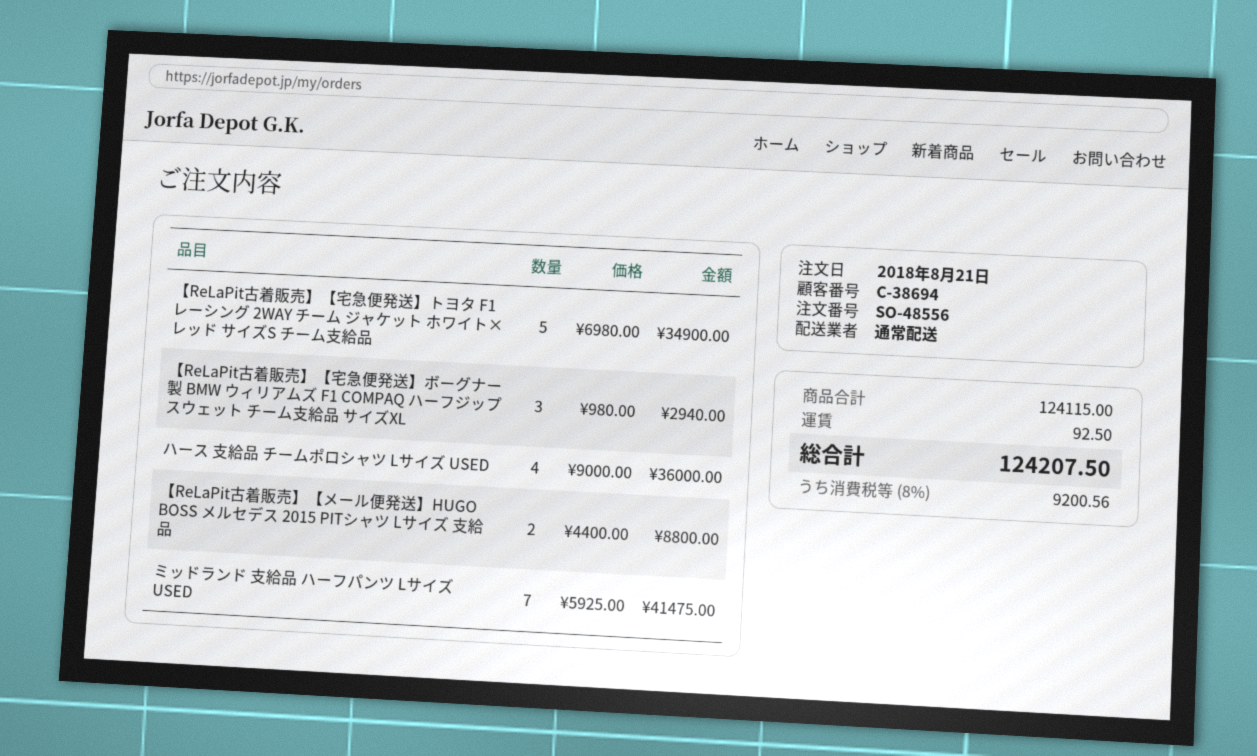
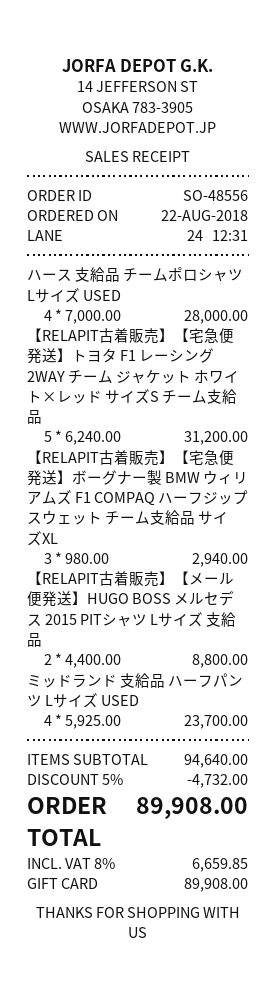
order date: 2018-08-21 -> 2018-08-22
【ReLaPit古着販売】【宅急便発送】トヨタ F1 レーシング 2WAY チーム ジャケット ホワイト×レッド サイズS チーム支給品: 5 x 6980.00 = 34900.00 -> 5 x 6240.00 = 31200.00
ハース 支給品 チームポロシャツ Lサイズ USED: 4 x 9000.00 = 36000.00 -> 4 x 7000.00 = 28000.00
ミッドランド 支給品 ハーフパンツ Lサイズ USED: 7 x 5925.00 = 41475.00 -> 4 x 5925.00 = 23700.00
subtotal: 124115.00 -> 94640.00
discount: none -> 5% = 4732.00
shipping: 92.50 -> none
tax: 8% = 9200.56 -> 8% = 6659.85
total: 124207.50 -> 89908.00

